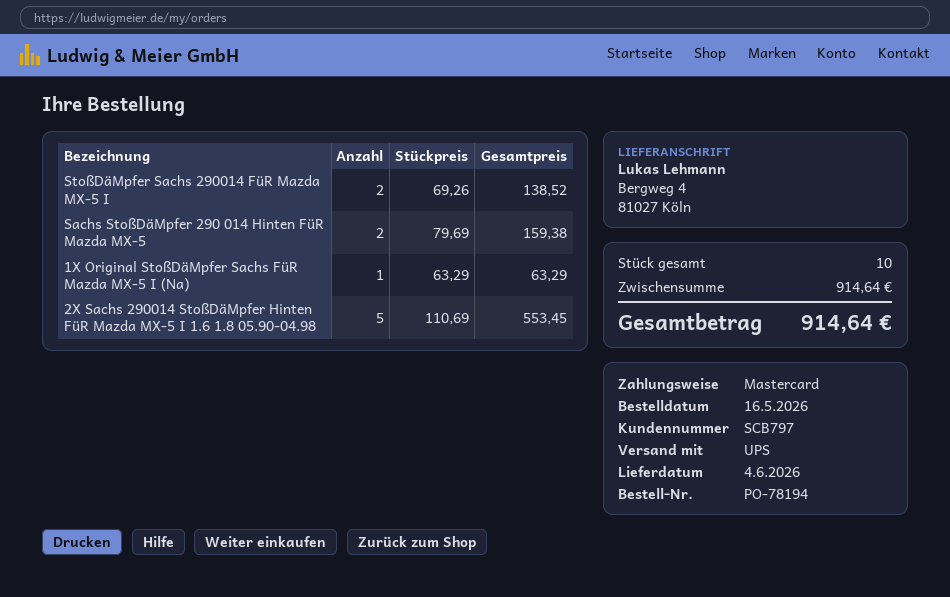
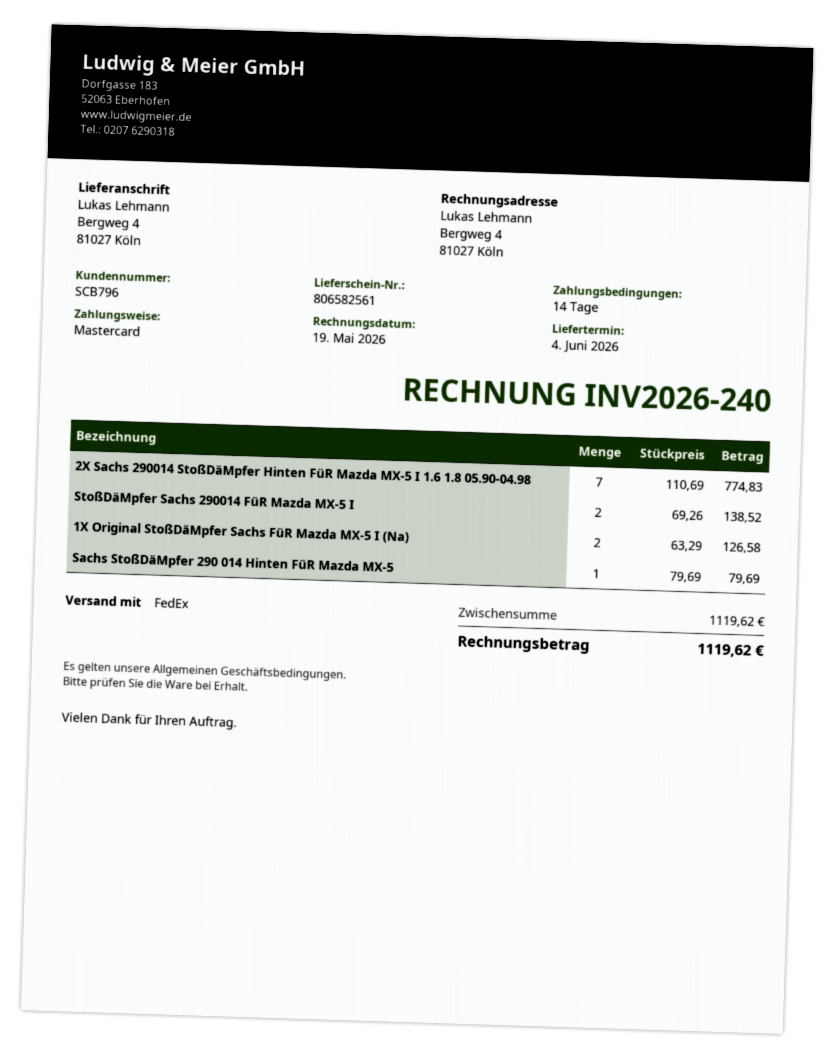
customer number: SCB797 -> SCB796
shipping method: UPS -> FedEx
Sachs StoßDäMpfer 290 014 Hinten FüR Mazda MX-5: 2 x 79.69 = 159.38 -> 1 x 79.69 = 79.69
1X Original StoßDäMpfer Sachs FüR Mazda MX-5 I (Na): 1 x 63.29 = 63.29 -> 2 x 63.29 = 126.58
2X Sachs 290014 StoßDäMpfer Hinten FüR Mazda MX-5 I 1.6 1.8 05.90-04.98: 5 x 110.69 = 553.45 -> 7 x 110.69 = 774.83
subtotal: 914.64 -> 1119.62
total: 914.64 -> 1119.62

